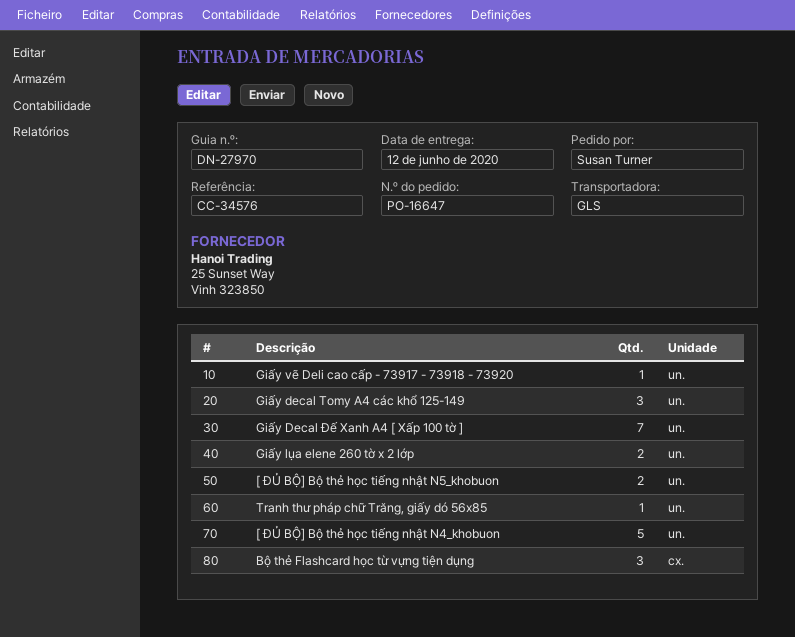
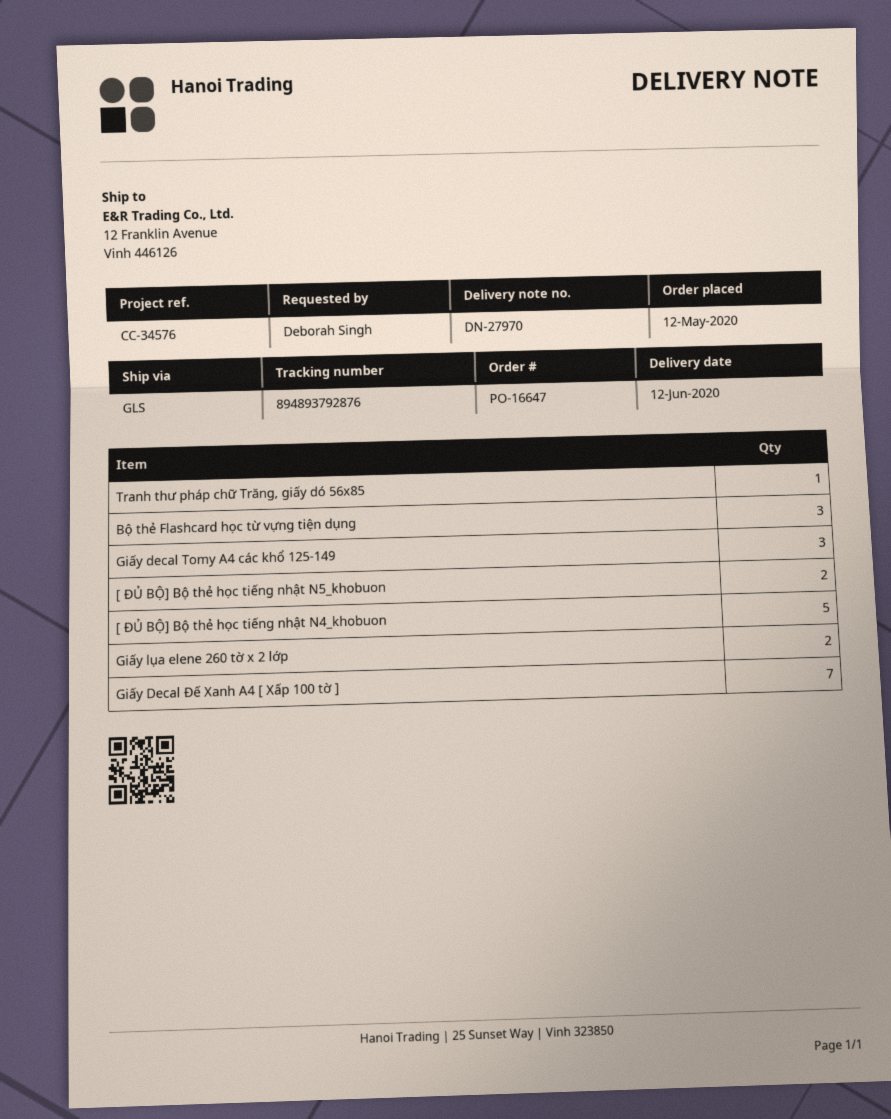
ordered by: Susan Turner -> Deborah Singh
Giấy vẽ Deli cao cấp - 73917 - 73918 - 73920: 1 -> none

